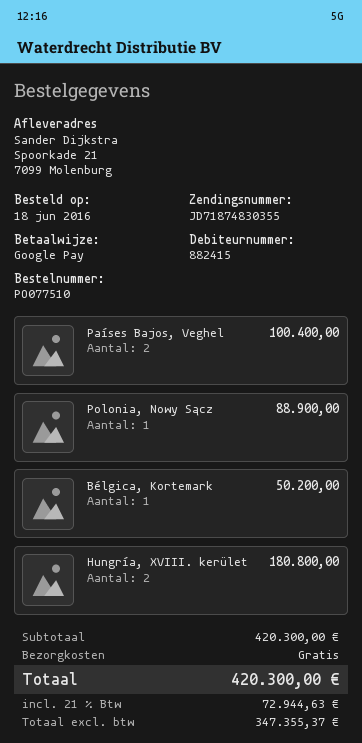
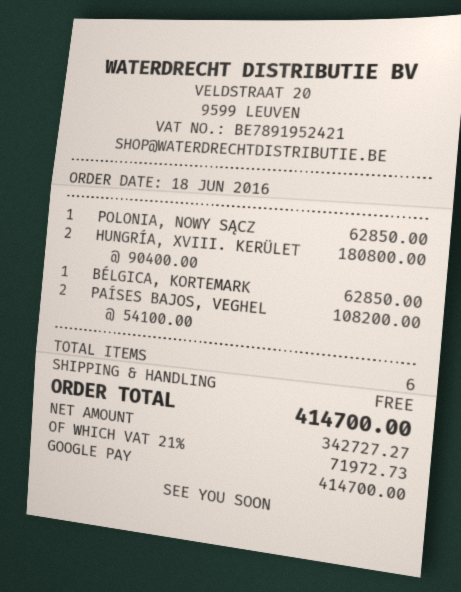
Países Bajos, Veghel: 2 for 100400.00 -> 2 for 108200.00
Polonia, Nowy Sącz: 1 for 88900.00 -> 1 for 62850.00
Bélgica, Kortemark: 1 for 50200.00 -> 1 for 62850.00
net: 347355.37 -> 342727.27
tax: 21% = 72944.63 -> 21% = 71972.73
total: 420300.00 -> 414700.00

